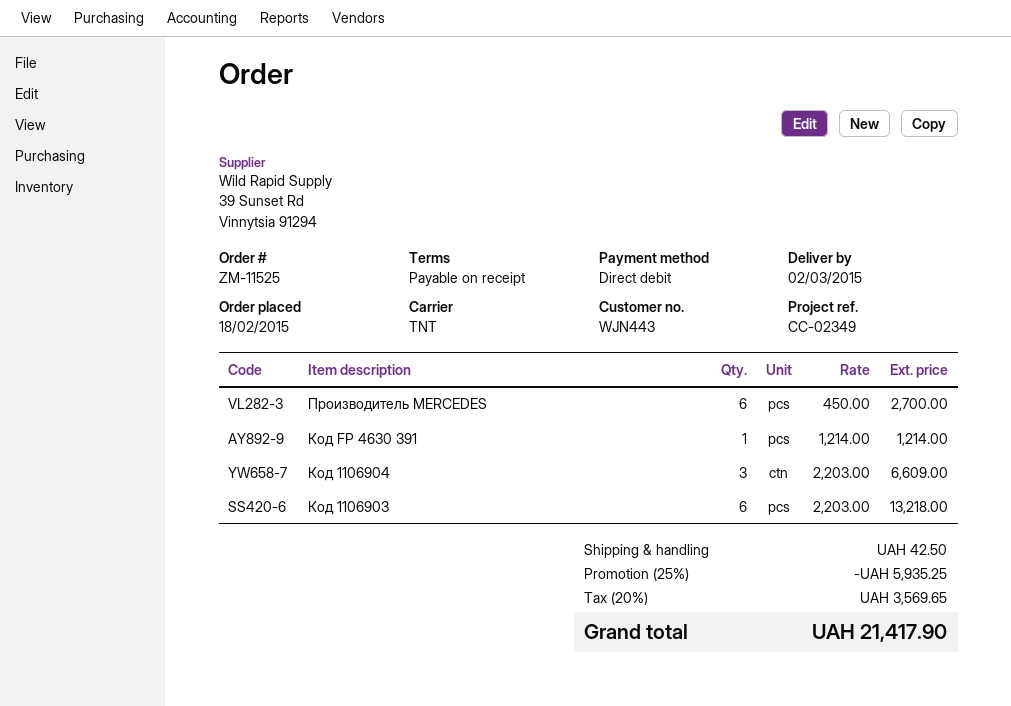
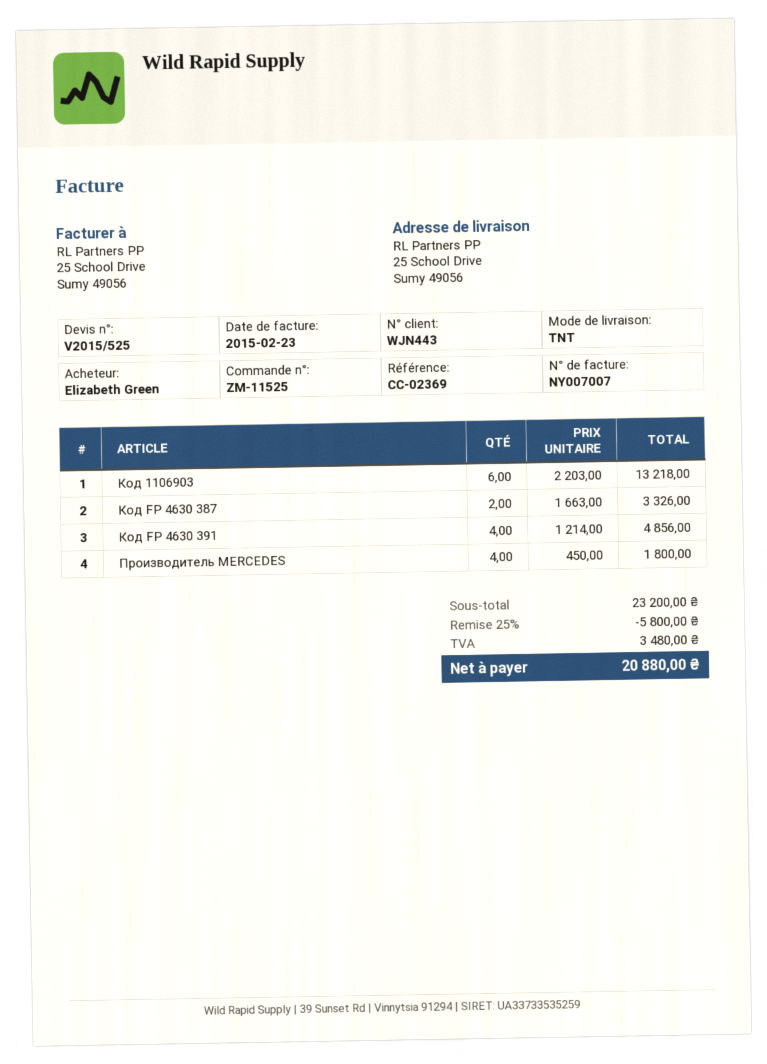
reference: CC-02349 -> CC-02369
Производитель MERCEDES: 6 x 450.00 = 2700.00 -> 4 x 450.00 = 1800.00
Код FP 4630 391: 1 x 1214.00 = 1214.00 -> 4 x 1214.00 = 4856.00
Код 1106904: 3 x 2203.00 = 6609.00 -> none
Код FP 4630 387: none -> 2 x 1663.00 = 3326.00
discount: 25% = 5935.25 -> 25% = 5800.00
shipping: 42.50 -> none
tax: 3569.65 -> 3480.00
total: 21417.90 -> 20880.00

